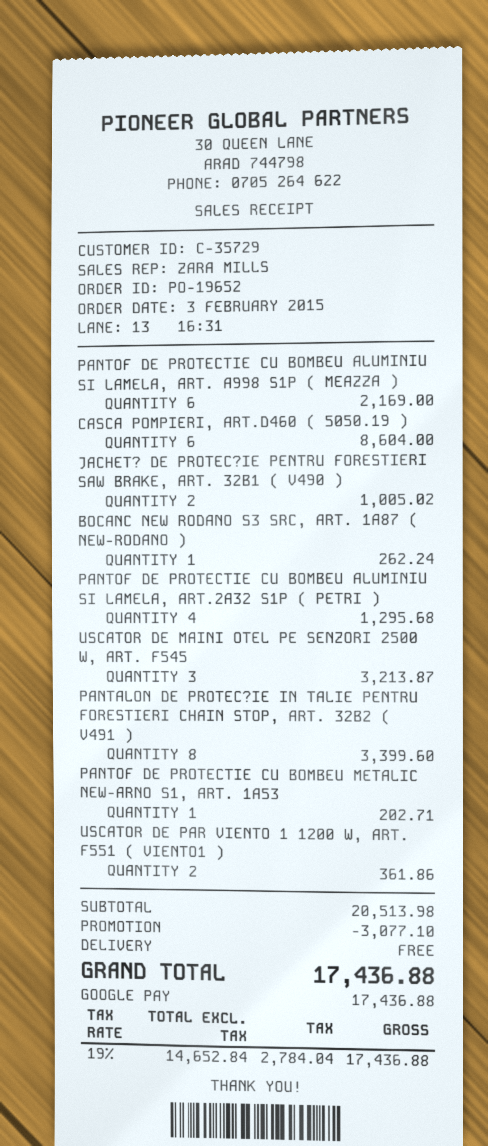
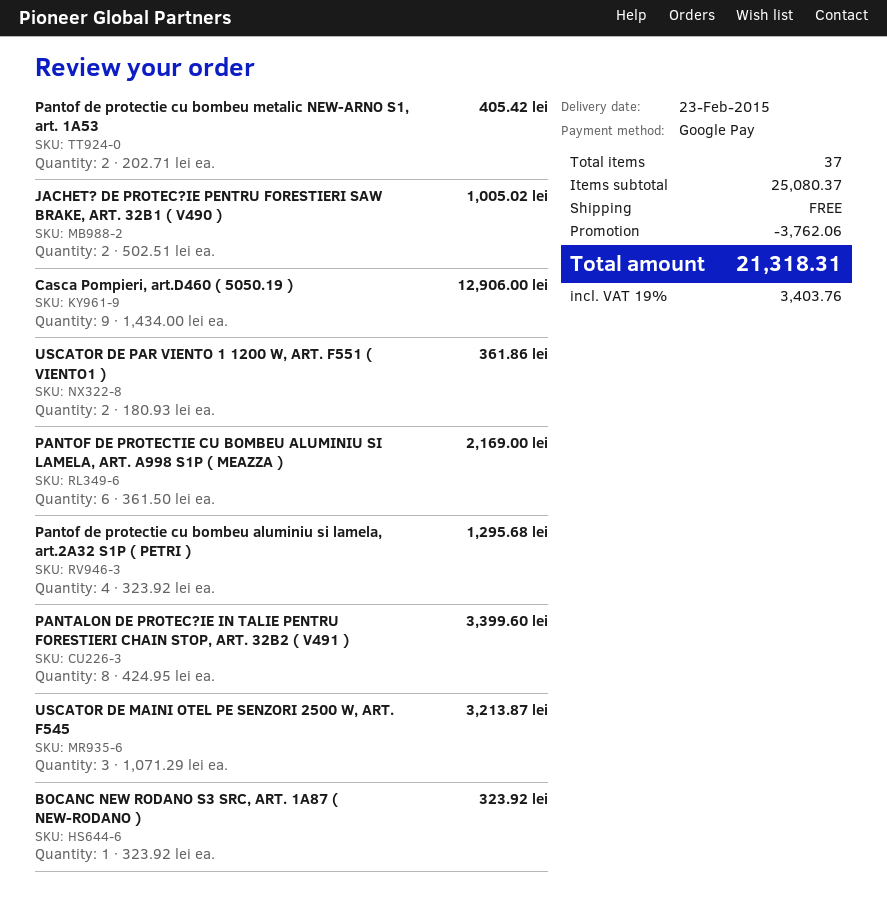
CASCA POMPIERI, ART.D460 ( 5050.19 ): 6 for 8604.00 -> 9 for 12906.00
BOCANC NEW RODANO S3 SRC, ART. 1A87 ( NEW-RODANO ): 1 for 262.24 -> 1 for 323.92
PANTOF DE PROTECTIE CU BOMBEU METALIC NEW-ARNO S1, ART. 1A53: 1 for 202.71 -> 2 for 405.42
subtotal: 20513.98 -> 25080.37
discount: 3077.10 -> 3762.06
tax: 19% = 2784.04 -> 19% = 3403.76
total: 17436.88 -> 21318.31

